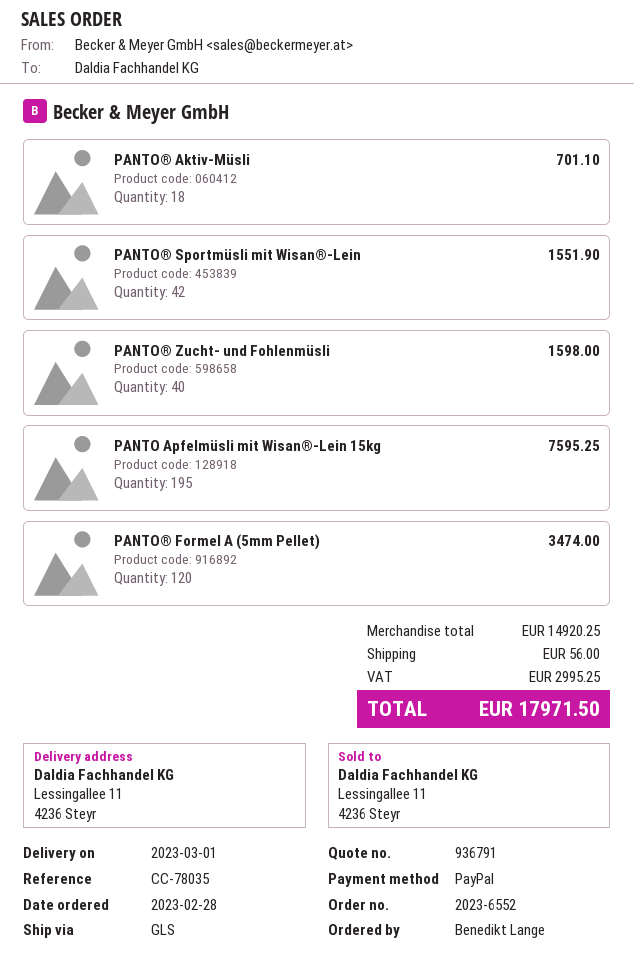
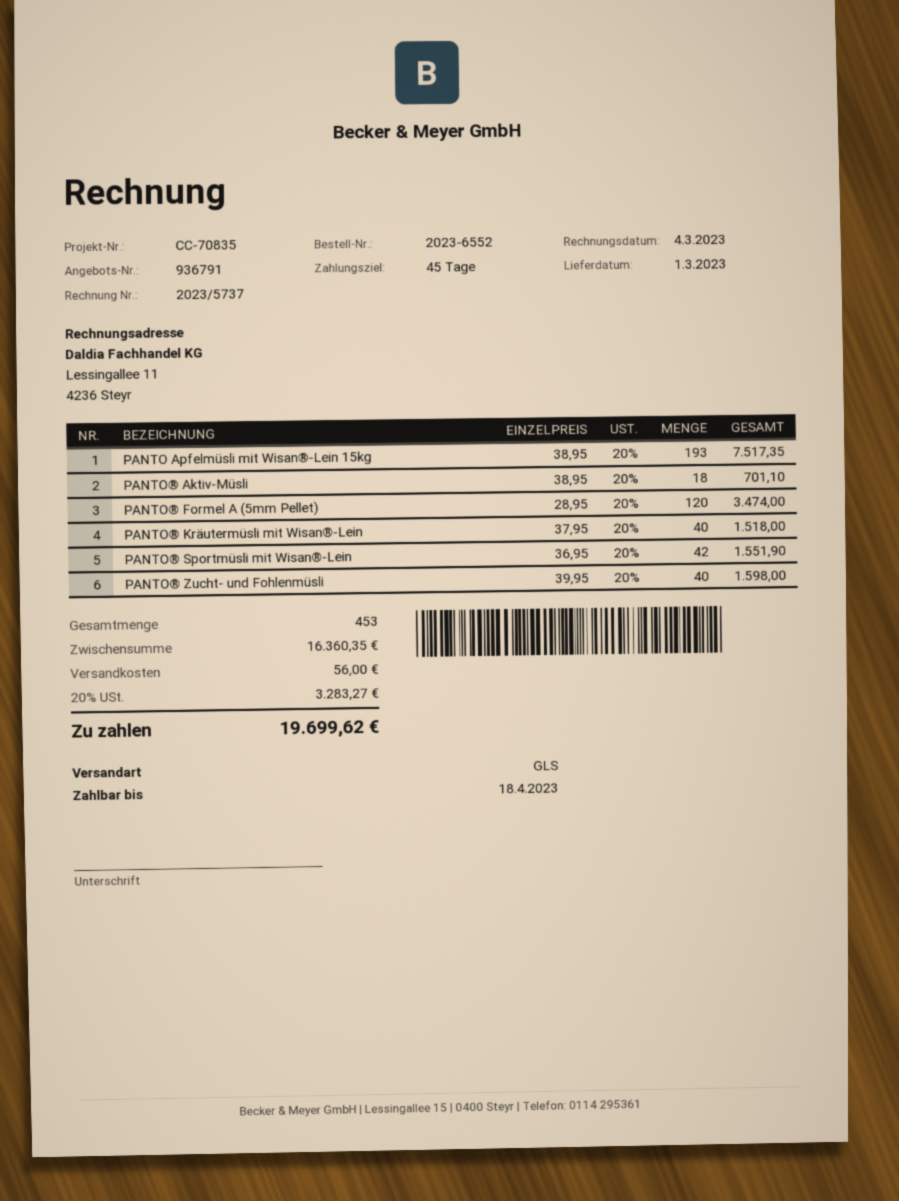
reference: CC-78035 -> CC-70835
PANTO Apfelmüsli mit Wisan®-Lein 15kg: 195 for 7595.25 -> 193 for 7517.35
PANTO® Kräutermüsli mit Wisan®-Lein: none -> 40 for 1518.00
subtotal: 14920.25 -> 16360.35
tax: 2995.25 -> 3283.27
total: 17971.50 -> 19699.62

